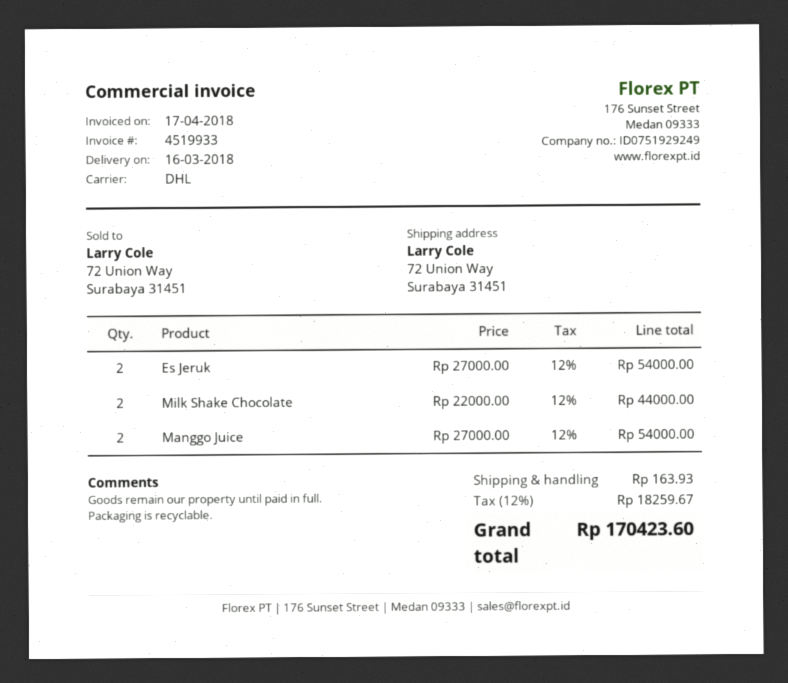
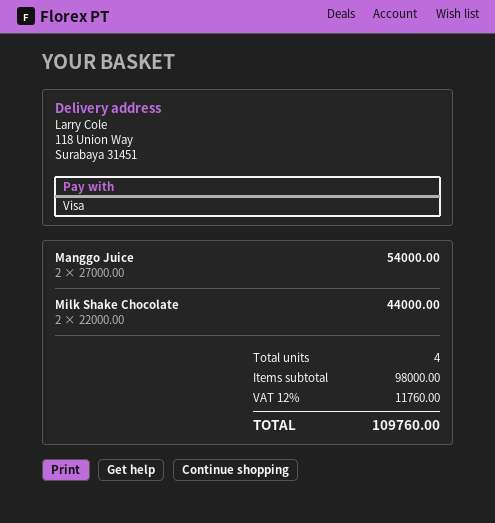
ship to: 72 Union Way, Surabaya 31451 -> 118 Union Way, Surabaya 31451
Es Jeruk: 2 x 27000.00 = 54000.00 -> none
shipping: 163.93 -> none
tax: 12% = 18259.67 -> 12% = 11760.00
total: 170423.60 -> 109760.00

